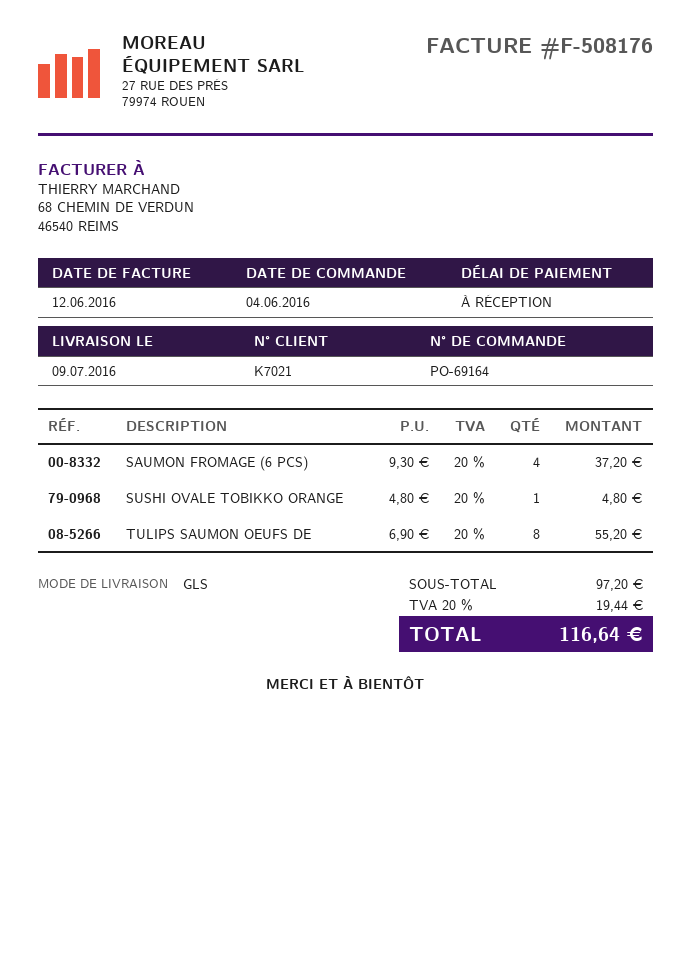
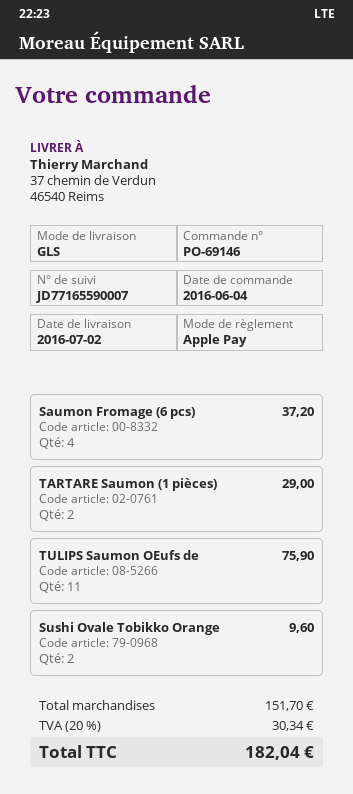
order number: PO-69164 -> PO-69146
delivery date: 2016-07-09 -> 2016-07-02
SUSHI OVALE TOBIKKO ORANGE: 1 for 4.80 -> 2 for 9.60
TULIPS SAUMON OEUFS DE: 8 for 55.20 -> 11 for 75.90
TARTARE Saumon (1 pièces): none -> 2 for 29.00
subtotal: 97.20 -> 151.70
tax: 20% = 19.44 -> 20% = 30.34
total: 116.64 -> 182.04

